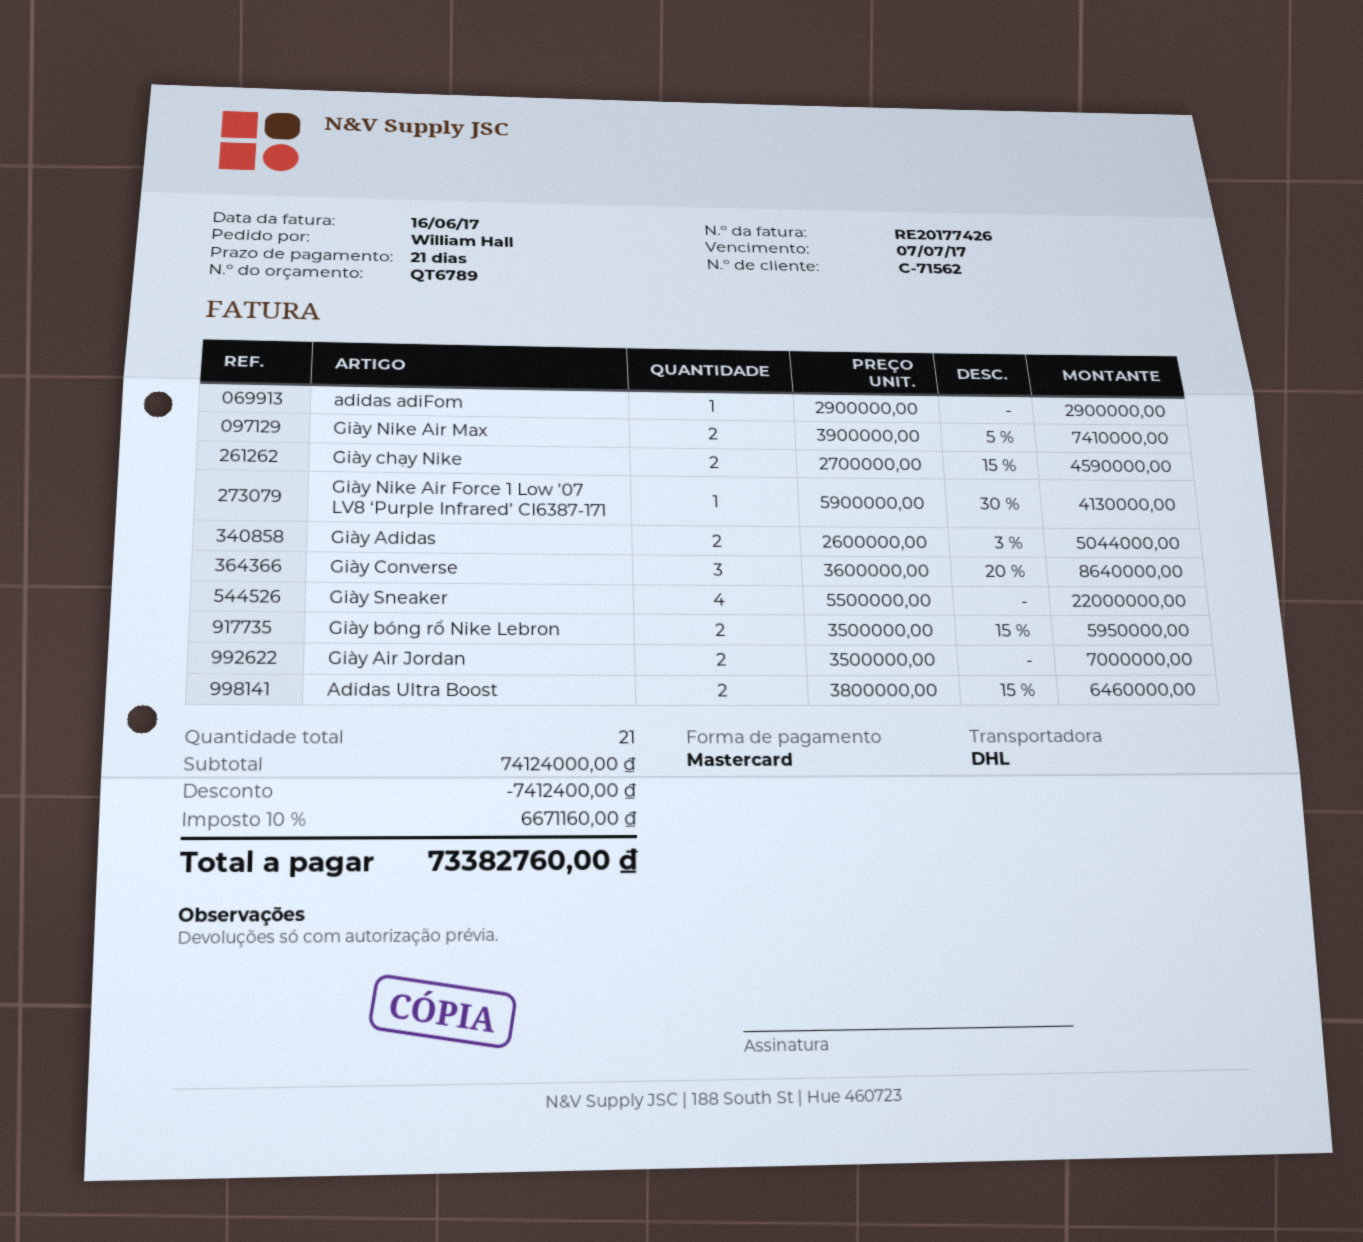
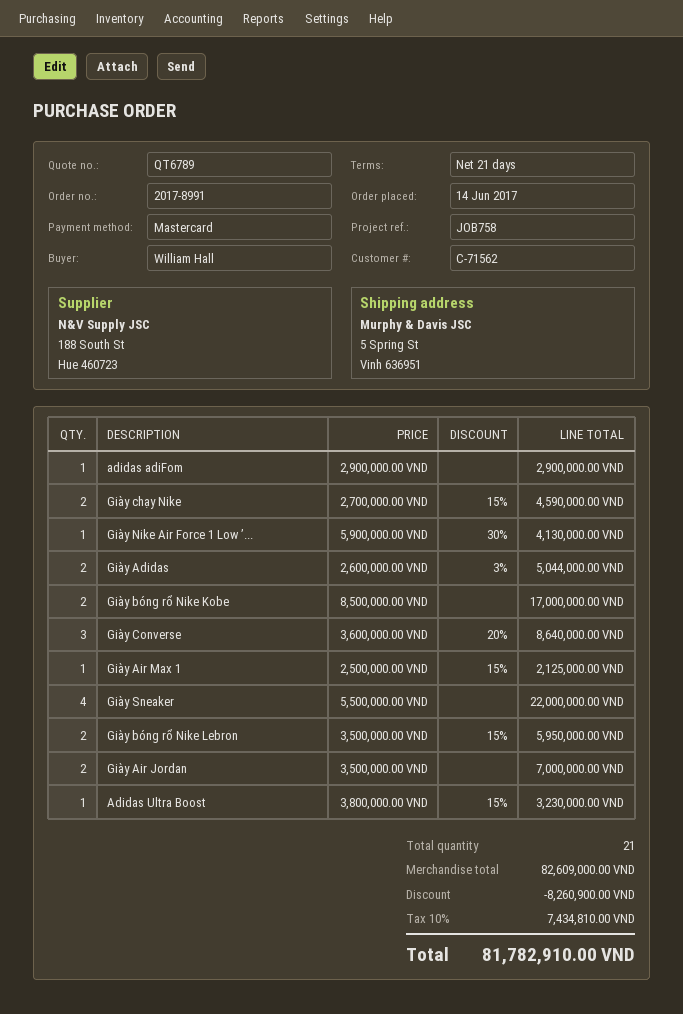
Giày Nike Air Max: 2 x 3900000.00 - 5% = 7410000.00 -> none
Adidas Ultra Boost: 2 x 3800000.00 - 15% = 6460000.00 -> 1 x 3800000.00 - 15% = 3230000.00
Giày bóng rổ Nike Kobe: none -> 2 x 8500000.00 = 17000000.00
Giày Air Max 1: none -> 1 x 2500000.00 - 15% = 2125000.00
subtotal: 74124000.00 -> 82609000.00
discount: 7412400.00 -> 8260900.00
tax: 10% = 6671160.00 -> 10% = 7434810.00
total: 73382760.00 -> 81782910.00

